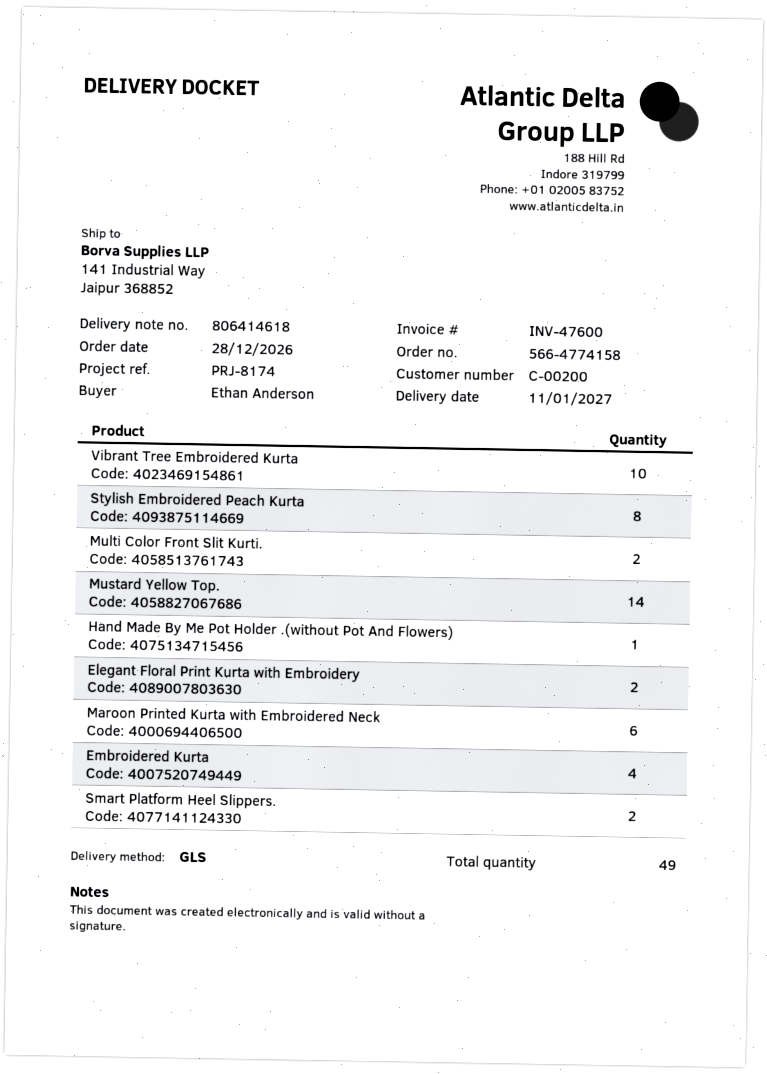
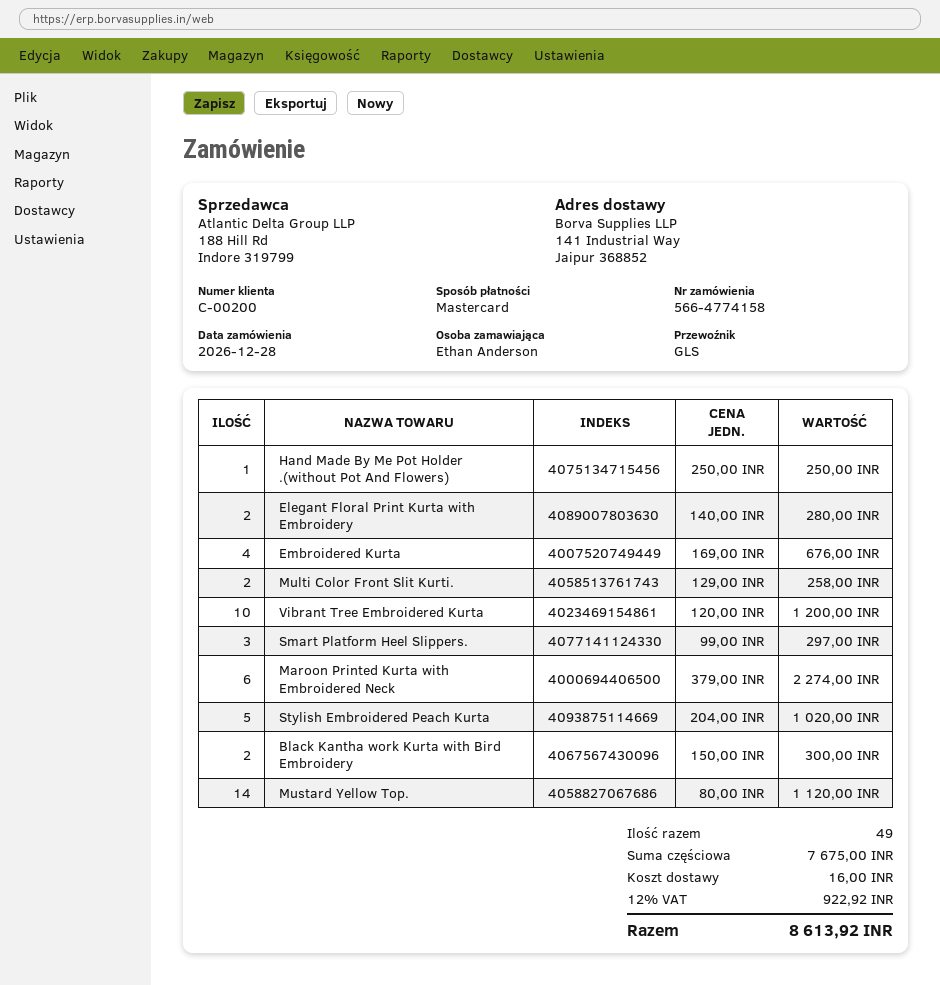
Stylish Embroidered Peach Kurta: 8 -> 5
Smart Platform Heel Slippers.: 2 -> 3
Black Kantha work Kurta with Bird Embroidery: none -> 2

